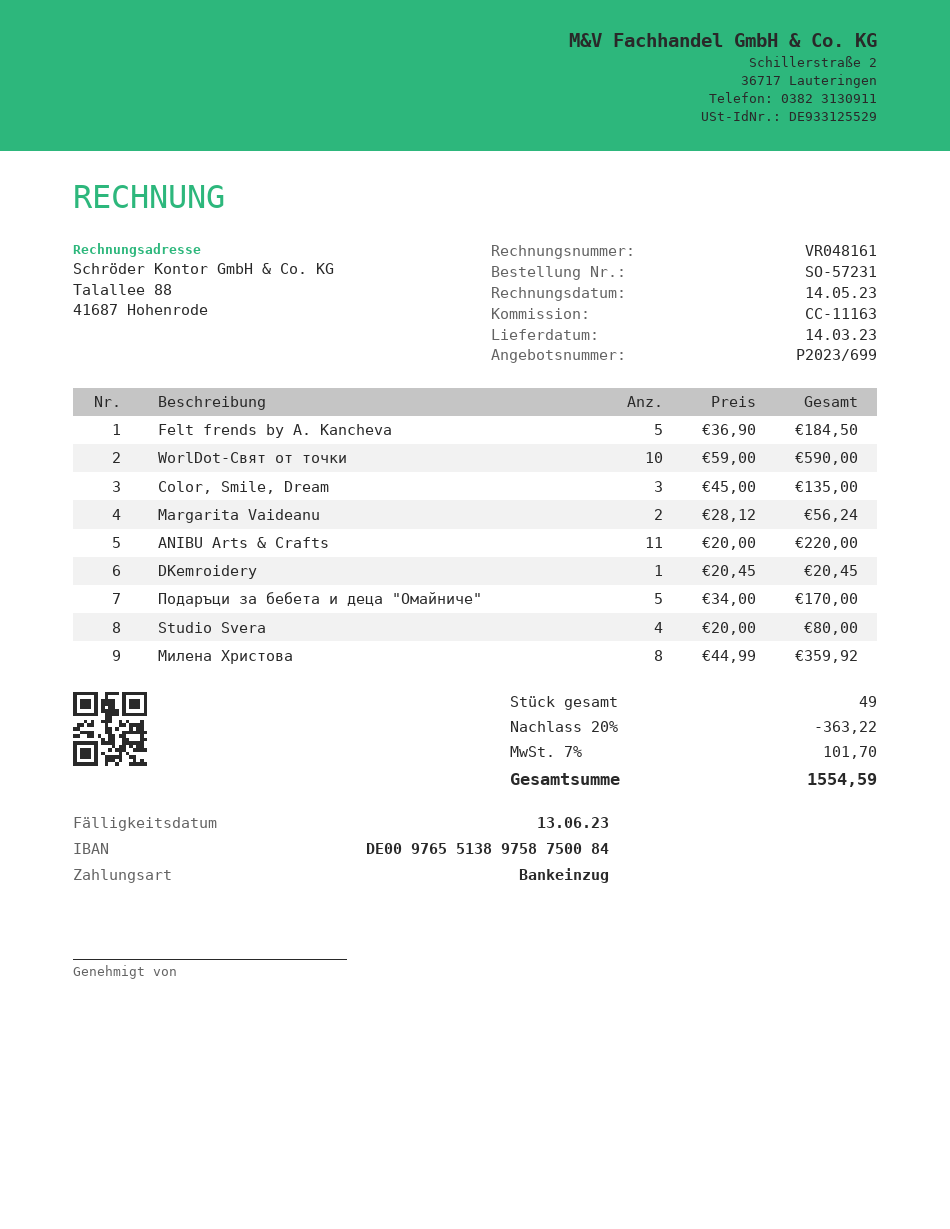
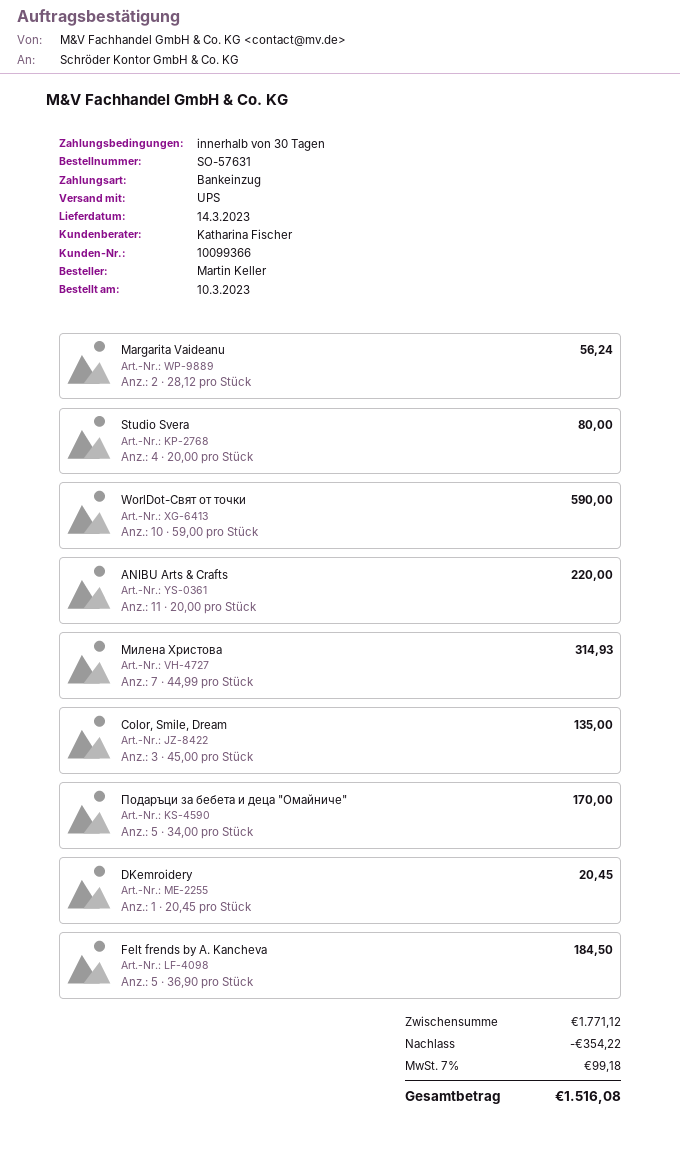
order number: SO-57231 -> SO-57631
Милена Христова: 8 x 44.99 = 359.92 -> 7 x 44.99 = 314.93
discount: 363.22 -> 354.22
tax: 7% = 101.70 -> 7% = 99.18
total: 1554.59 -> 1516.08

